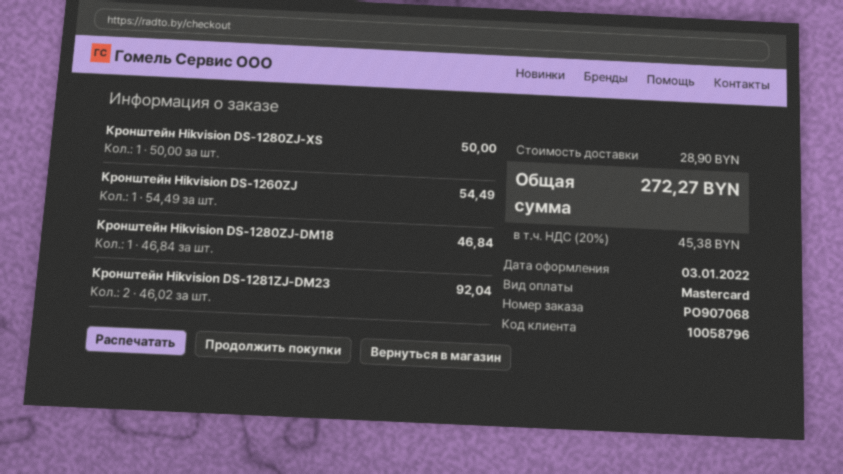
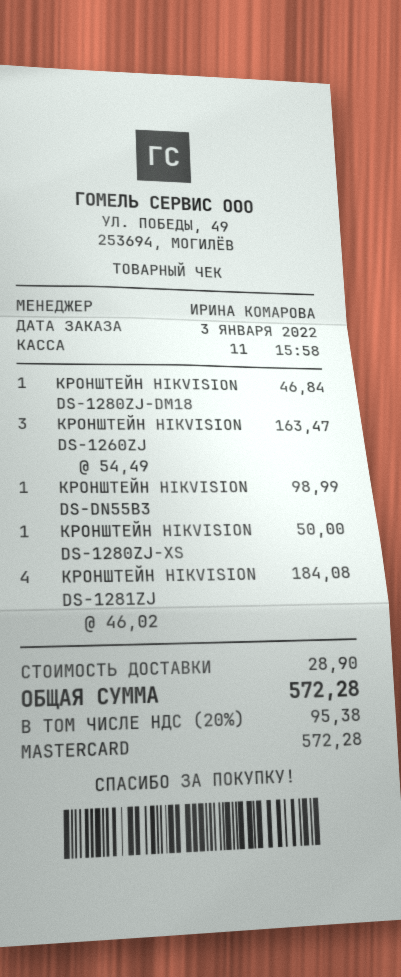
Кронштейн Hikvision DS-1260ZJ: 1 x 54.49 = 54.49 -> 3 x 54.49 = 163.47
Кронштейн Hikvision DS-1281ZJ-DM23: 2 x 46.02 = 92.04 -> 4 x 46.02 = 184.08
КРОНШТЕЙН HIKVISION DS-DN55B3: none -> 1 x 98.99 = 98.99
tax: 20% = 45.38 -> 20% = 95.38
total: 272.27 -> 572.28

